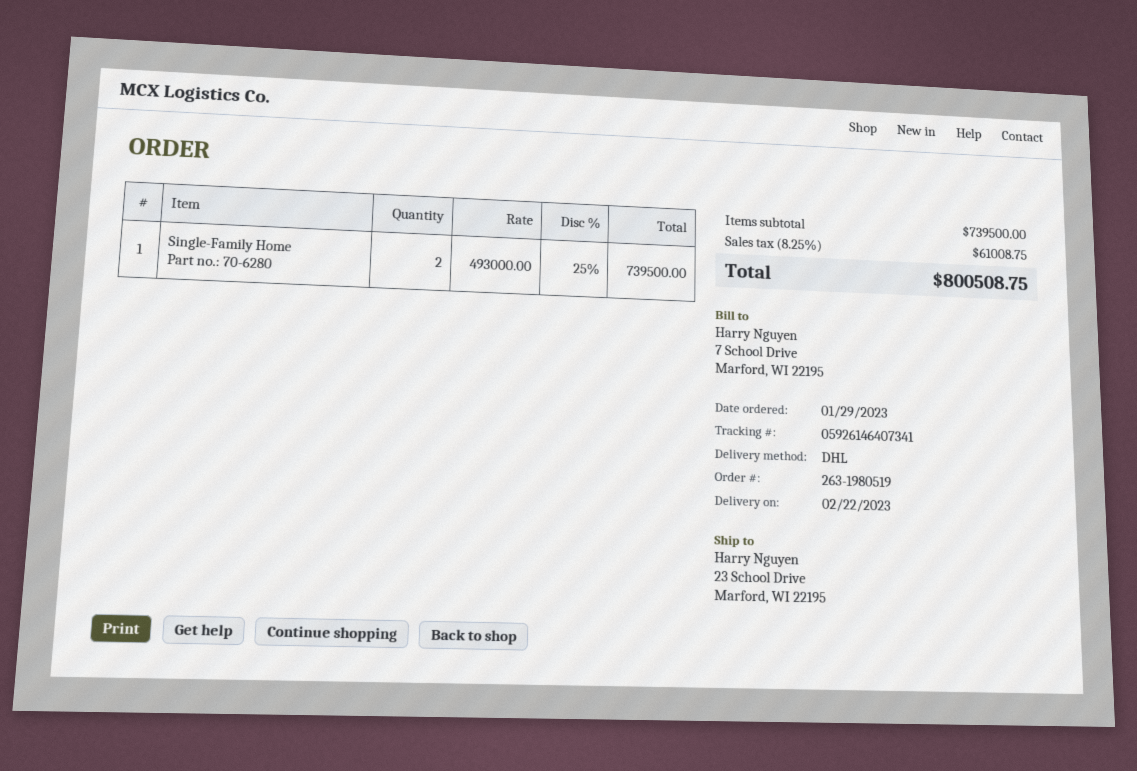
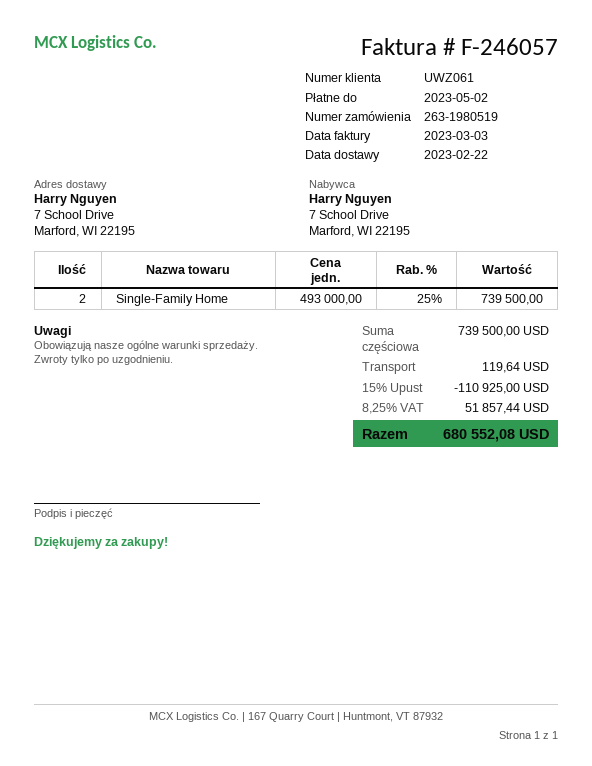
ship to: 23 School Drive, Marford, WI 22195 -> 7 School Drive, Marford, WI 22195
discount: none -> 15% = 110925.00
shipping: none -> 119.64
tax: 8.25% = 61008.75 -> 8.25% = 51857.44
total: 800508.75 -> 680552.08

